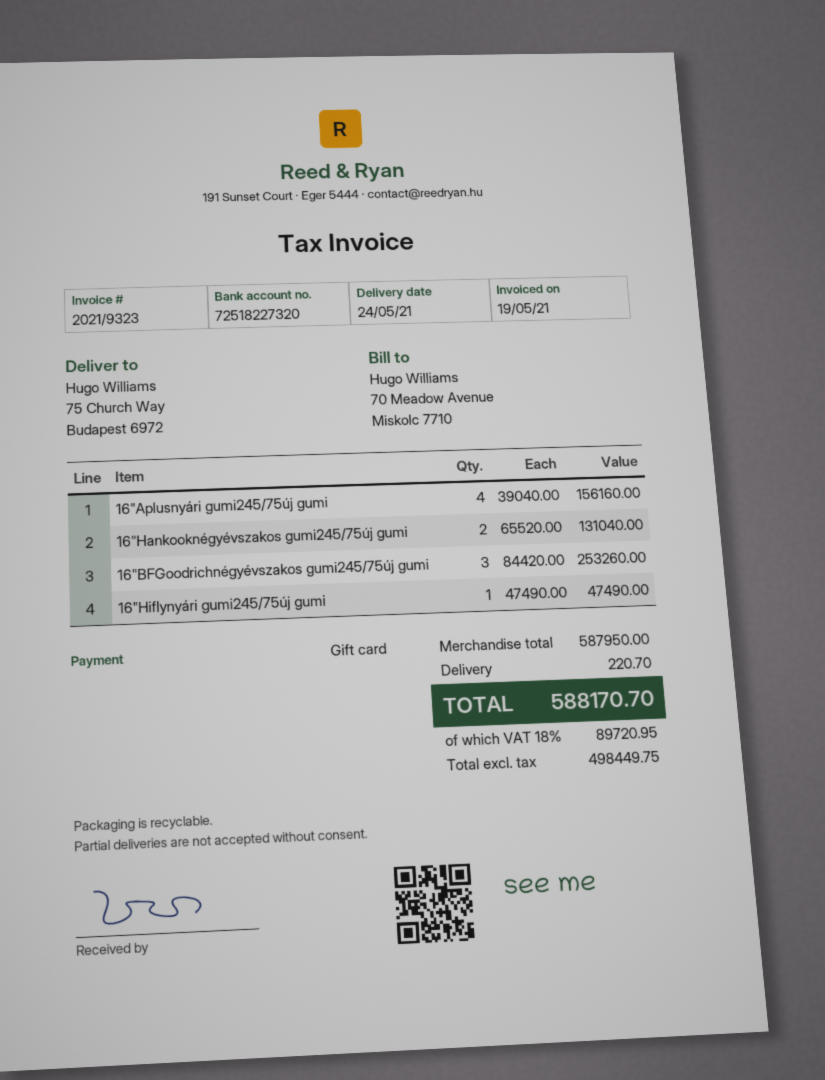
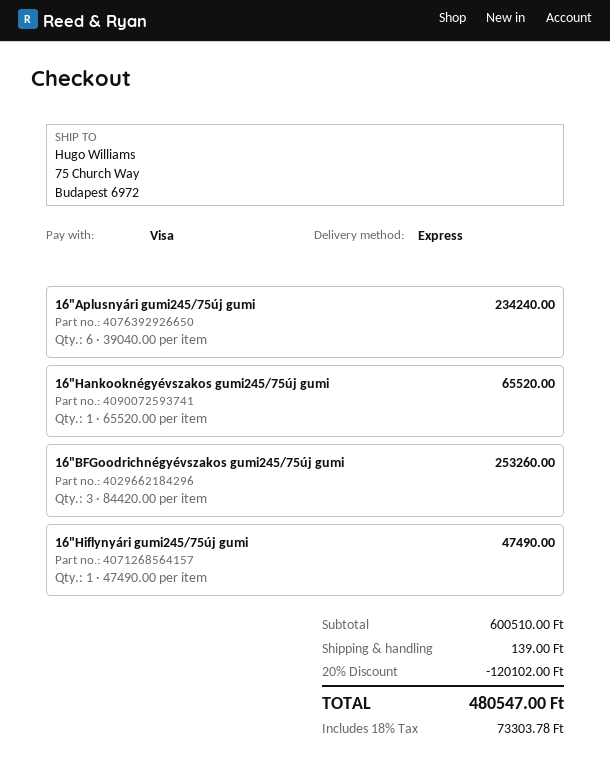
payment method: gift card -> Visa
16"Aplusnyári gumi245/75új gumi: 4 x 39040.00 = 156160.00 -> 6 x 39040.00 = 234240.00
16"Hankooknégyévszakos gumi245/75új gumi: 2 x 65520.00 = 131040.00 -> 1 x 65520.00 = 65520.00
subtotal: 587950.00 -> 600510.00
discount: none -> 20% = 120102.00
shipping: 220.70 -> 139.00
tax: 18% = 89720.95 -> 18% = 73303.78
total: 588170.70 -> 480547.00

